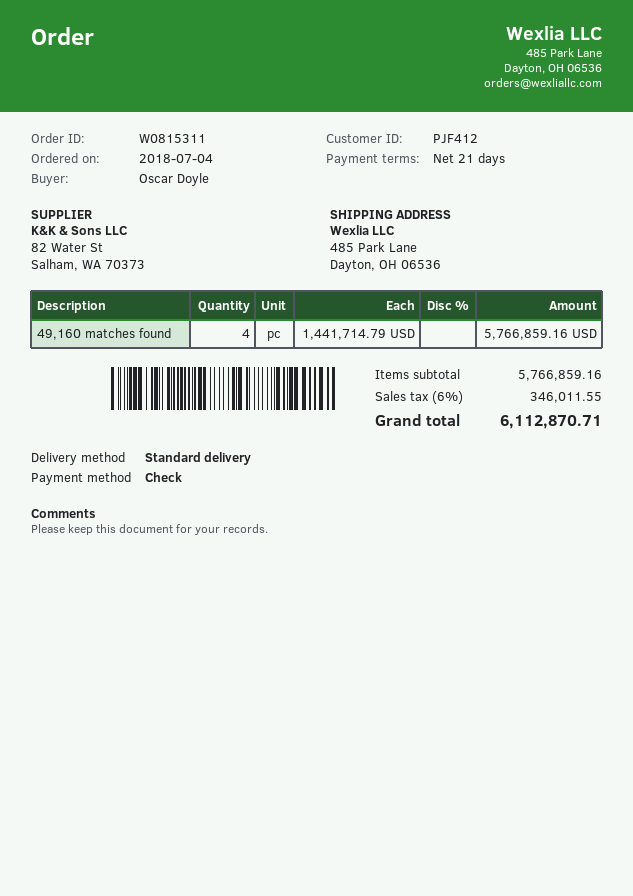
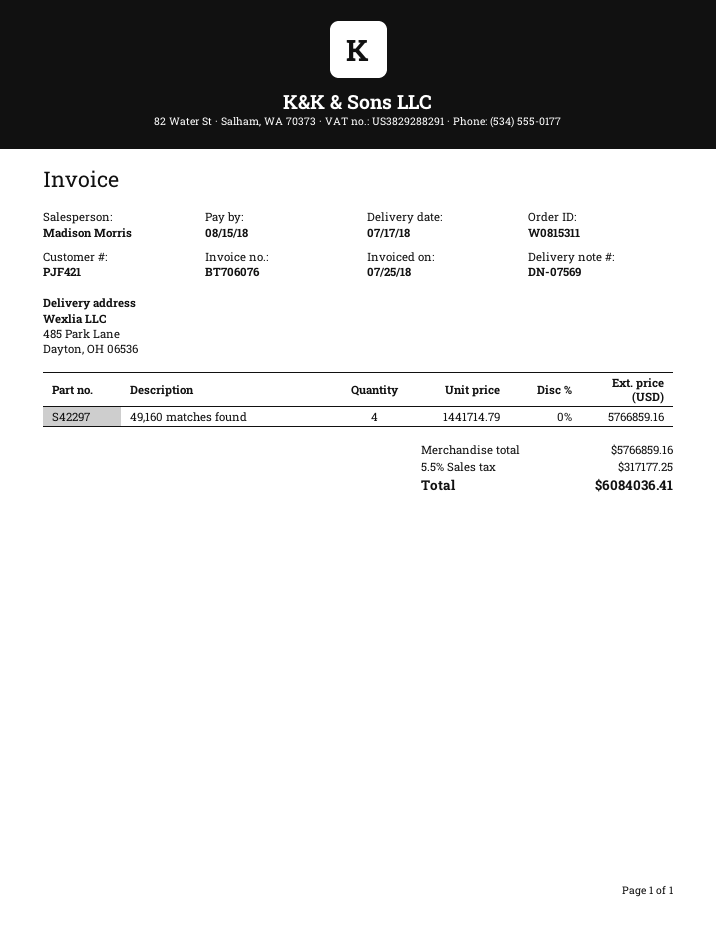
customer number: PJF412 -> PJF421
tax: 6% = 346011.55 -> 5.5% = 317177.25
total: 6112870.71 -> 6084036.41

